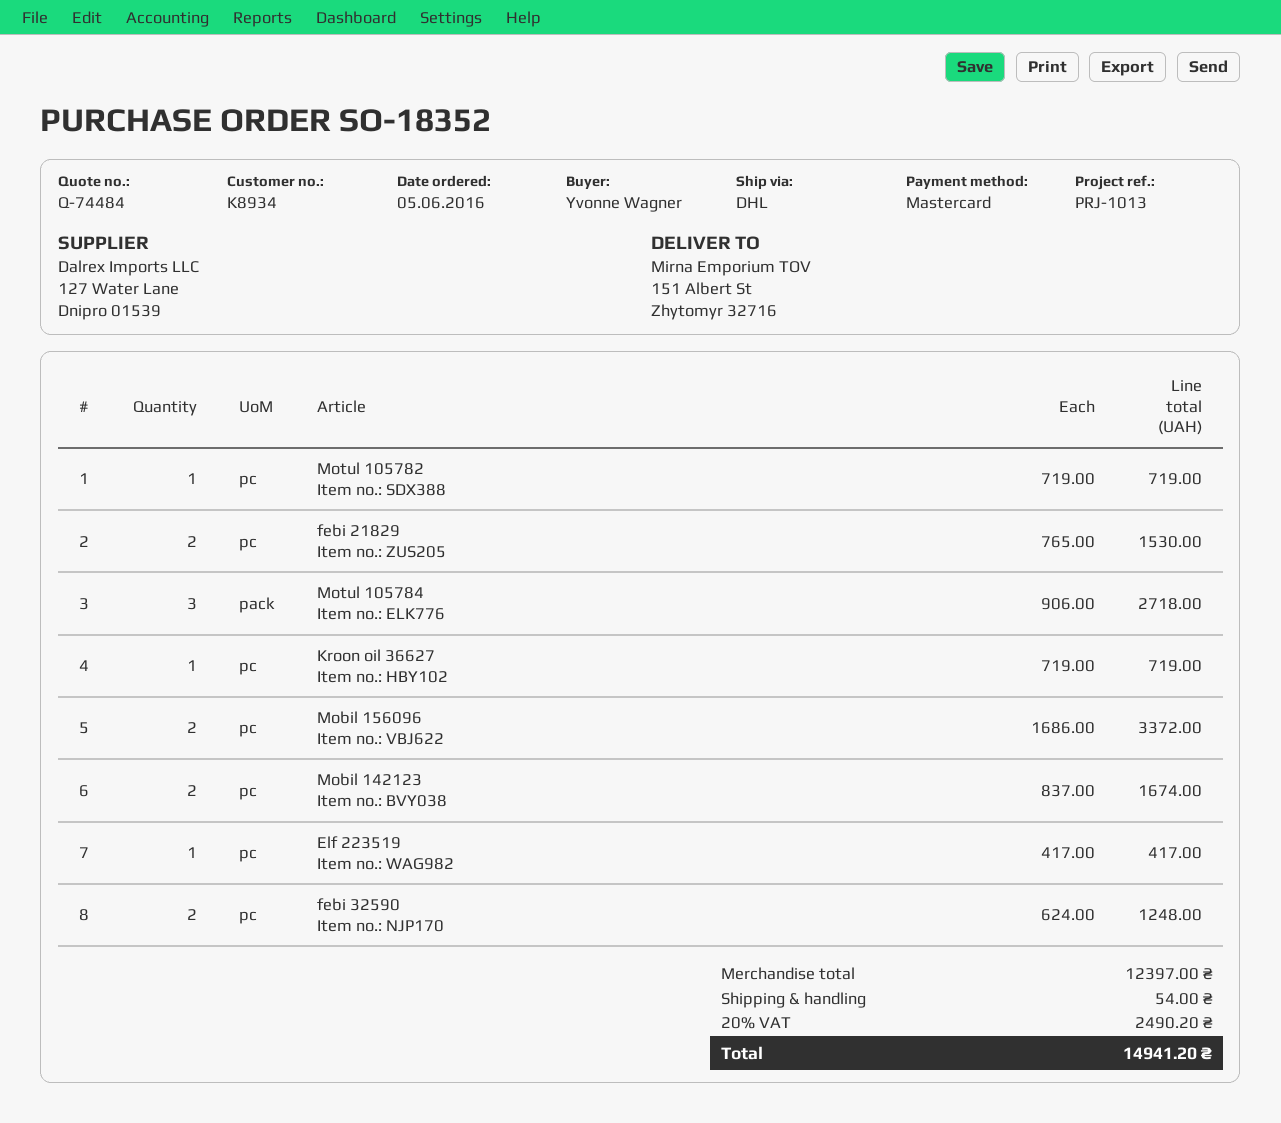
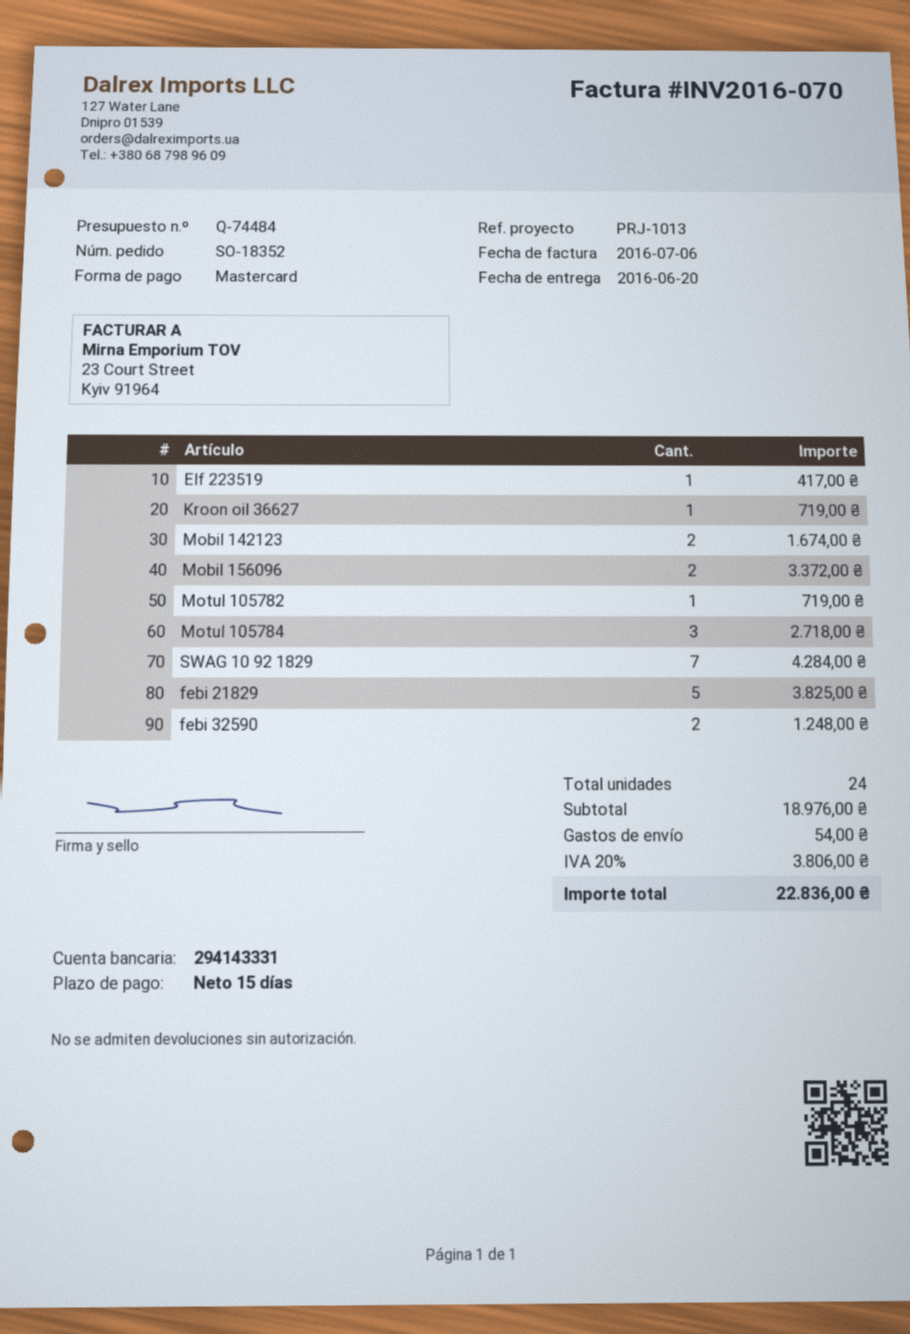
febi 21829: 2 for 1530.00 -> 5 for 3825.00
SWAG 10 92 1829: none -> 7 for 4284.00
subtotal: 12397.00 -> 18976.00
tax: 20% = 2490.20 -> 20% = 3806.00
total: 14941.20 -> 22836.00

